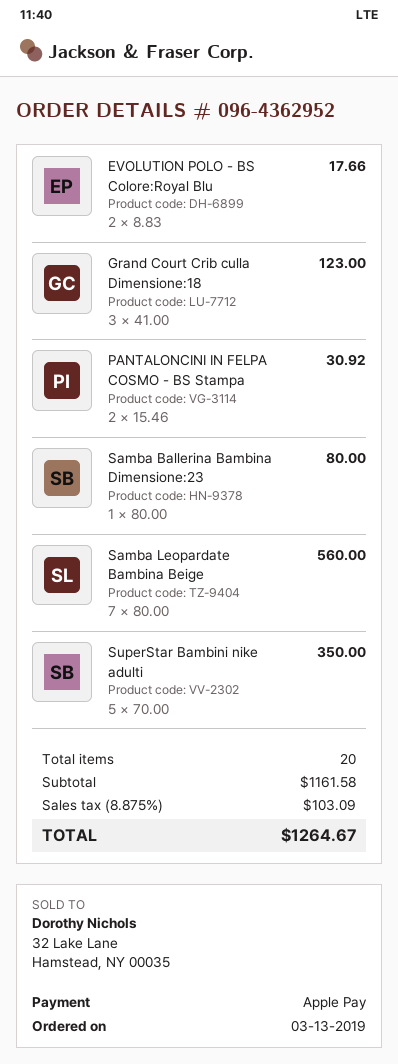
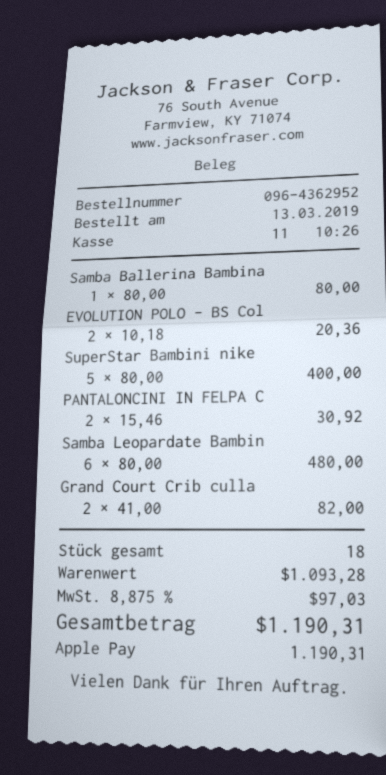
EVOLUTION POLO - BS Colore:Royal Blu: 2 x 8.83 = 17.66 -> 2 x 10.18 = 20.36
Grand Court Crib culla Dimensione:18: 3 x 41.00 = 123.00 -> 2 x 41.00 = 82.00
Samba Leopardate Bambina Beige: 7 x 80.00 = 560.00 -> 6 x 80.00 = 480.00
SuperStar Bambini nike adulti: 5 x 70.00 = 350.00 -> 5 x 80.00 = 400.00
total quantity: 20 -> 18
subtotal: 1161.58 -> 1093.28
tax: 8.875% = 103.09 -> 8.875% = 97.03
total: 1264.67 -> 1190.31

